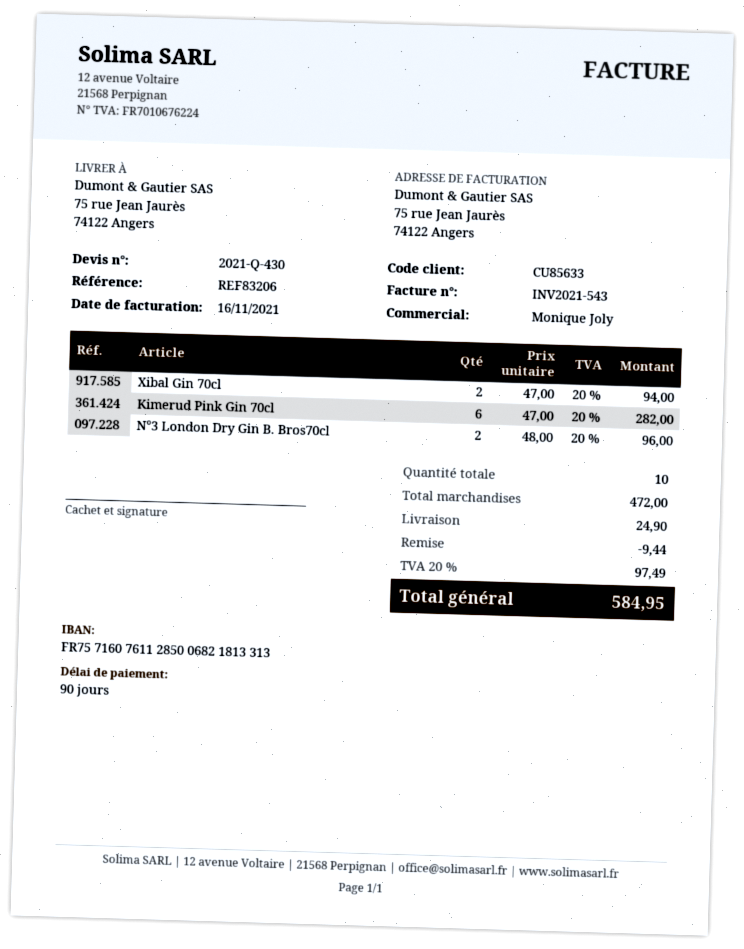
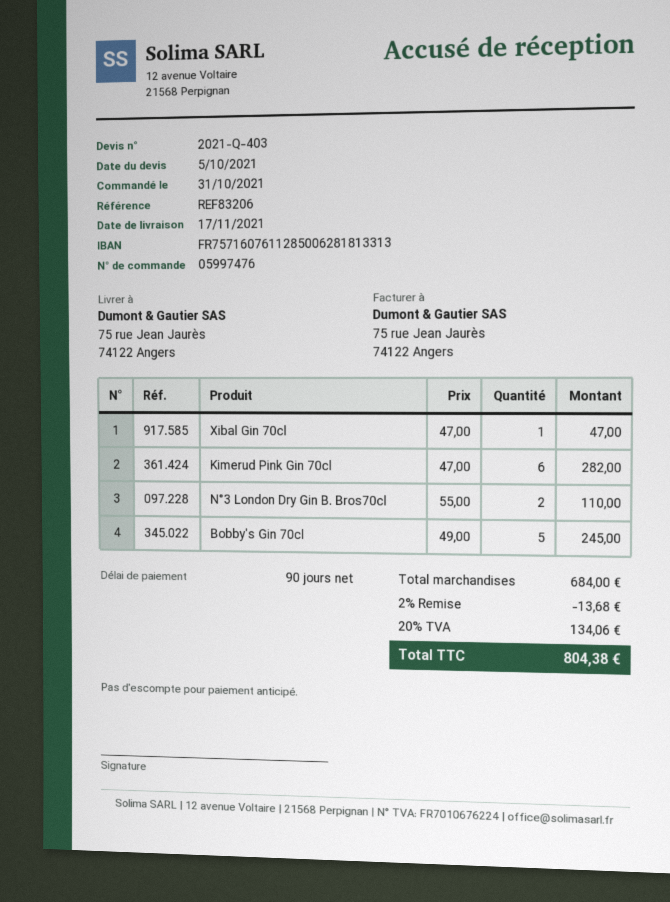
quote number: 2021-Q-430 -> 2021-Q-403
bank account: FR7571607611285006821813313 -> FR7571607611285006281813313
Xibal Gin 70cl: 2 x 47.00 = 94.00 -> 1 x 47.00 = 47.00
N°3 London Dry Gin B. Bros70cl: 2 x 48.00 = 96.00 -> 2 x 55.00 = 110.00
Bobby's Gin 70cl: none -> 5 x 49.00 = 245.00
subtotal: 472.00 -> 684.00
discount: 9.44 -> 13.68
shipping: 24.90 -> none
tax: 20% = 97.49 -> 20% = 134.06
total: 584.95 -> 804.38

